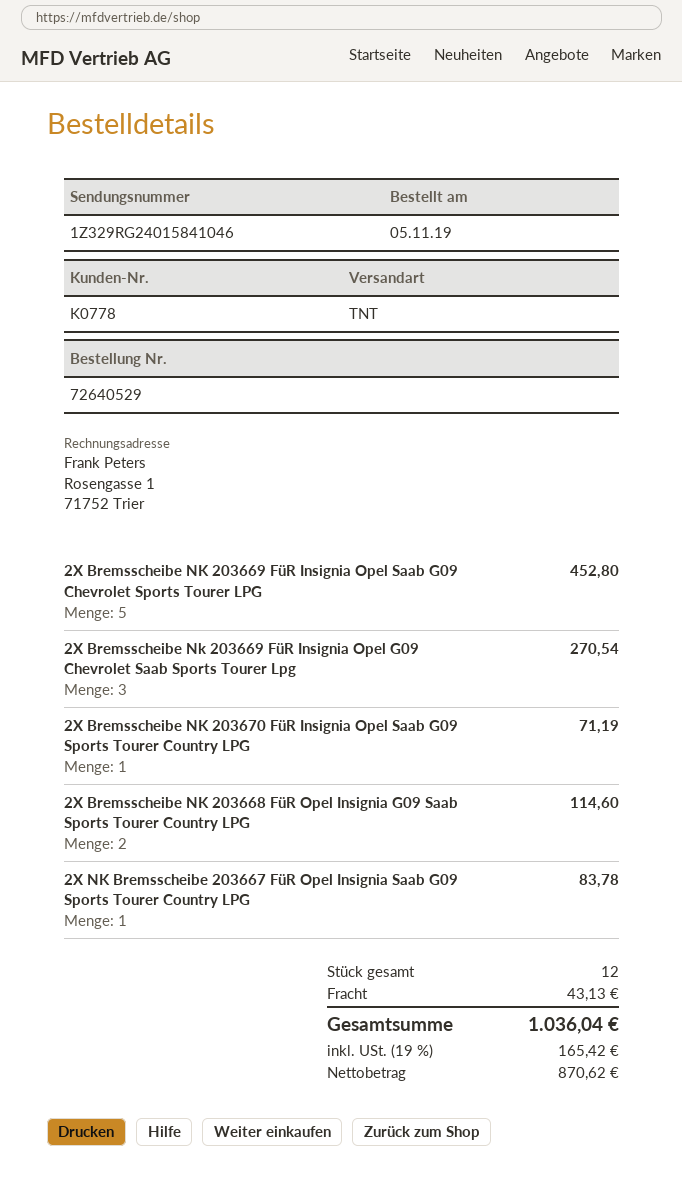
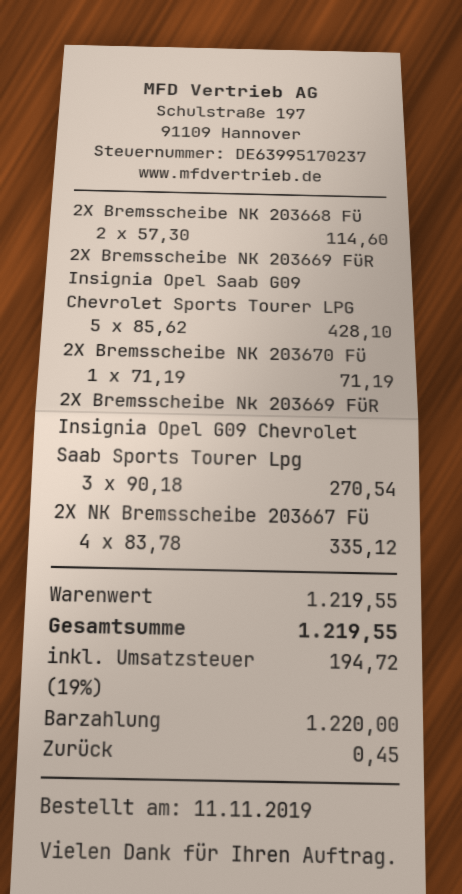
order date: 2019-11-05 -> 2019-11-11
2X Bremsscheibe NK 203669 FüR Insignia Opel Saab G09 Chevrolet Sports Tourer LPG: 5 for 452.80 -> 5 for 428.10
2X NK Bremsscheibe 203667 FüR Opel Insignia Saab G09 Sports Tourer Country LPG: 1 for 83.78 -> 4 for 335.12
shipping: 43.13 -> none
tax: 19% = 165.42 -> 19% = 194.72
total: 1036.04 -> 1219.55

